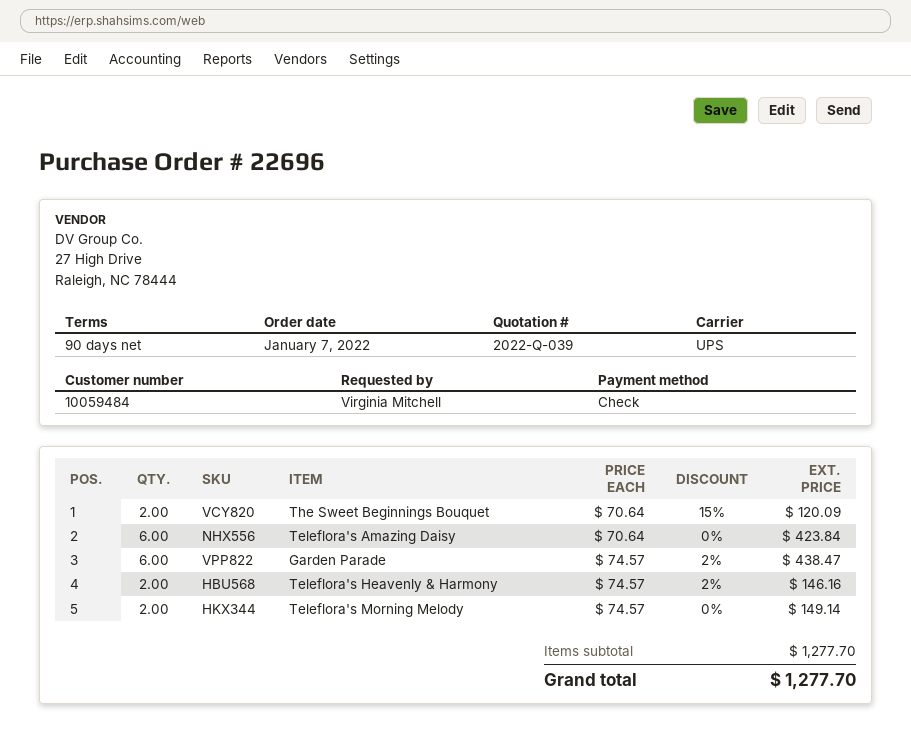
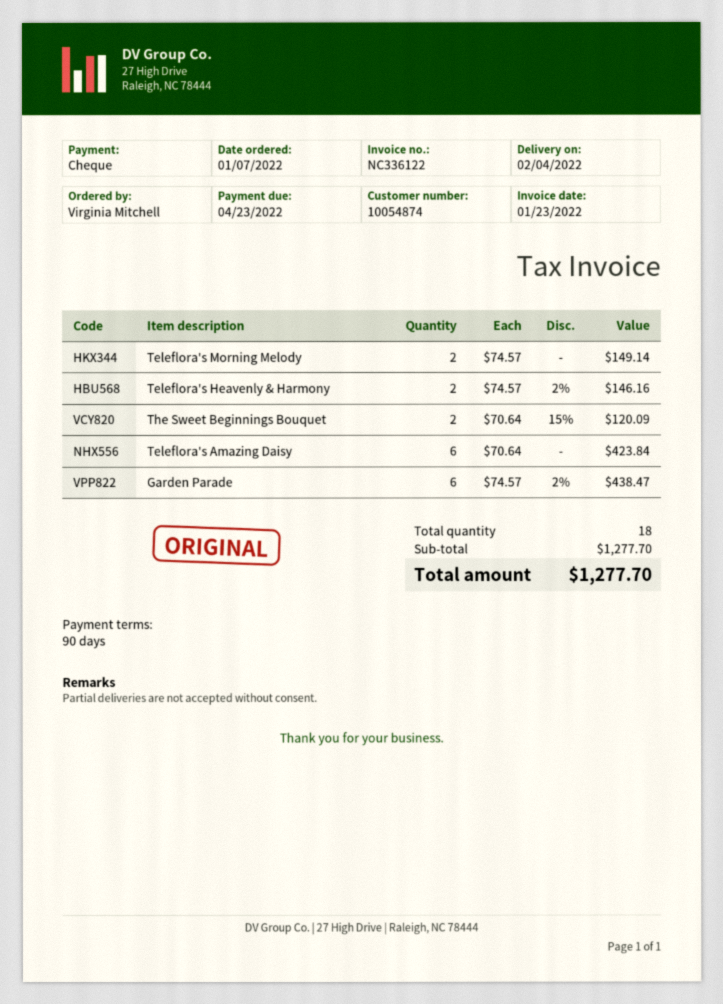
customer number: 10059484 -> 10054874

